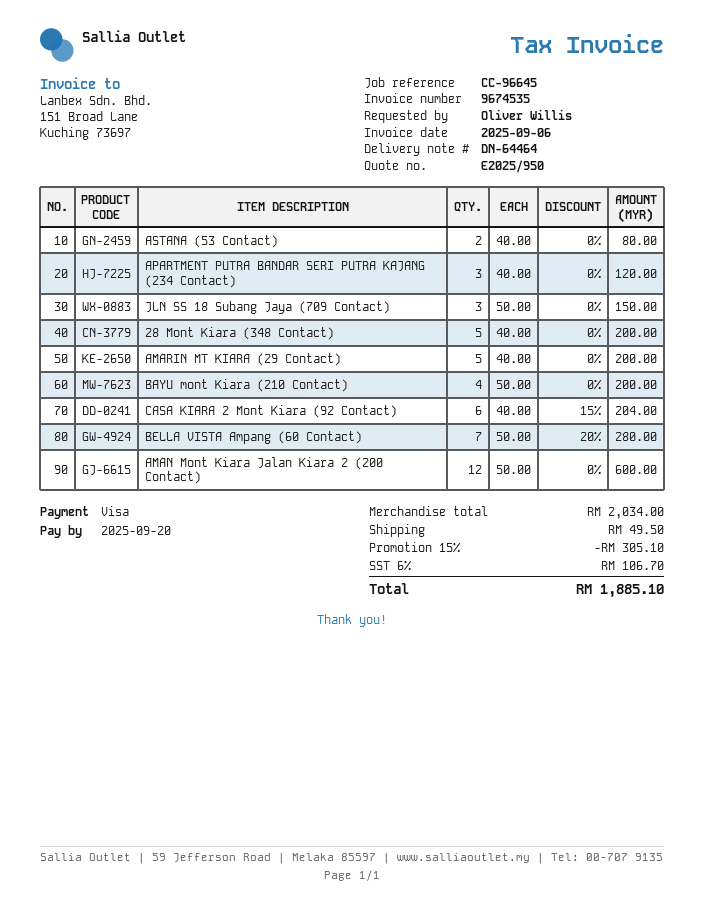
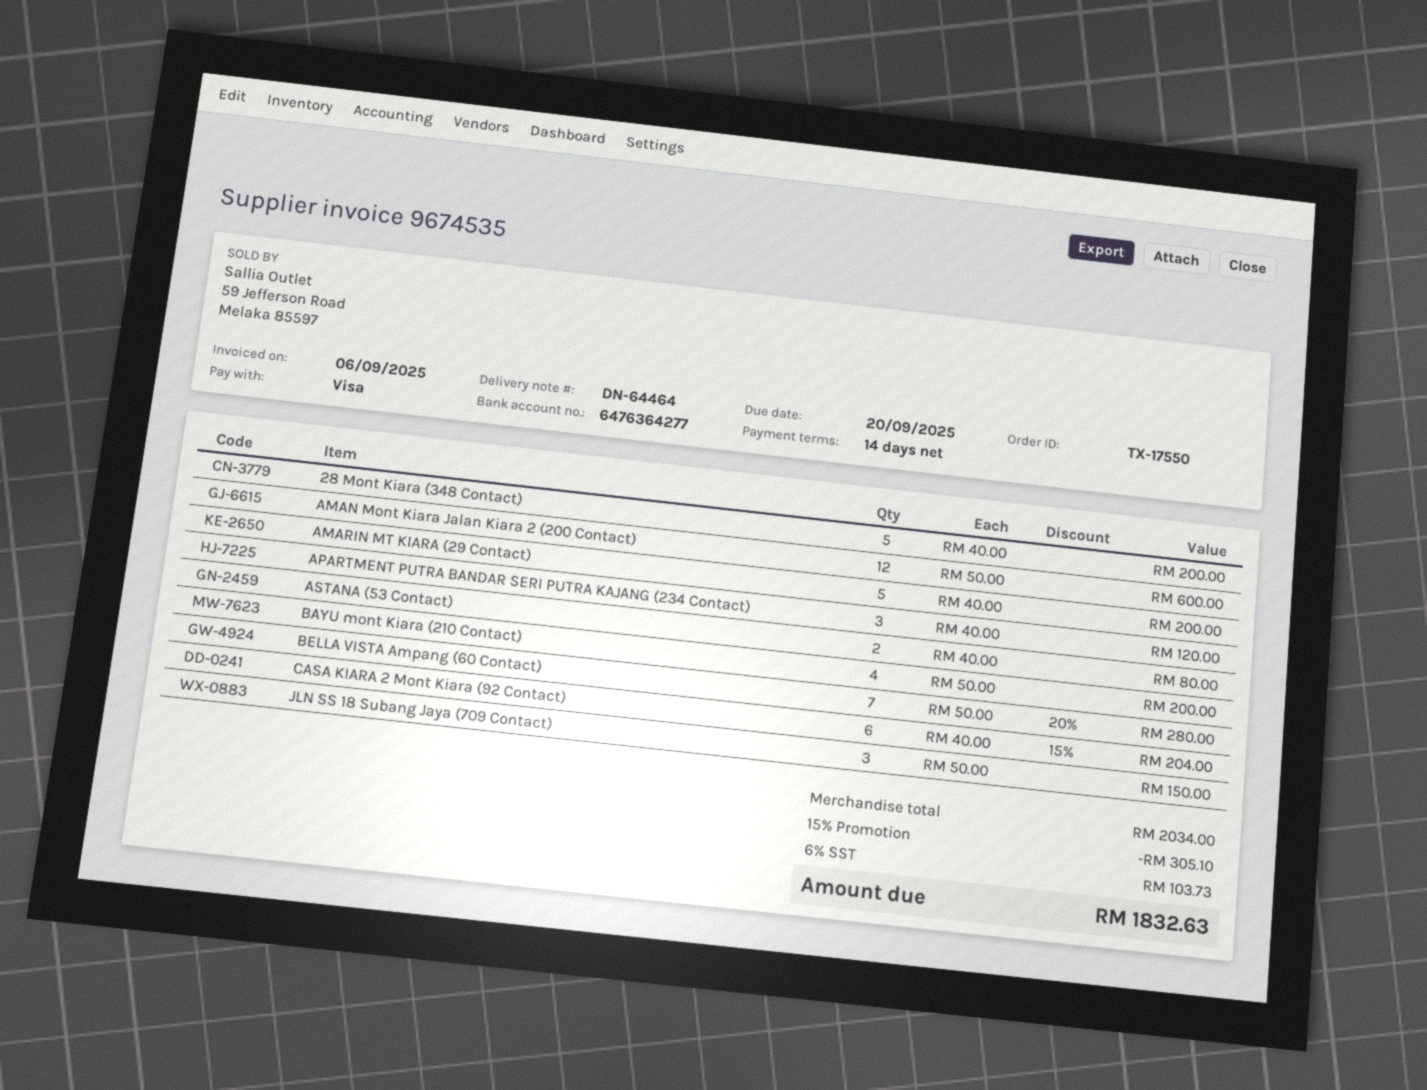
shipping: 49.50 -> none
tax: 6% = 106.70 -> 6% = 103.73
total: 1885.10 -> 1832.63

